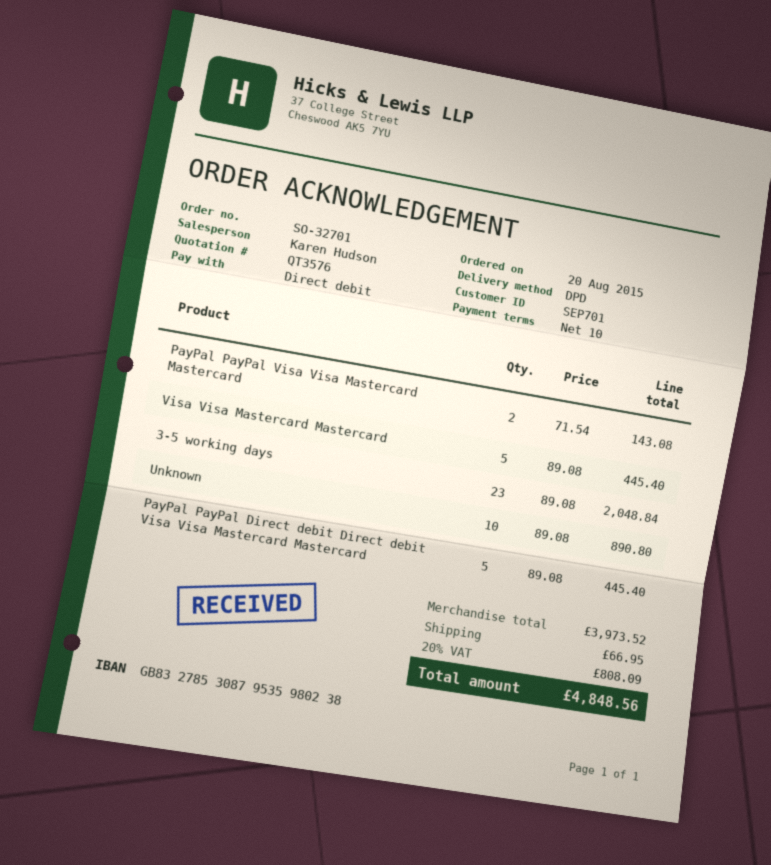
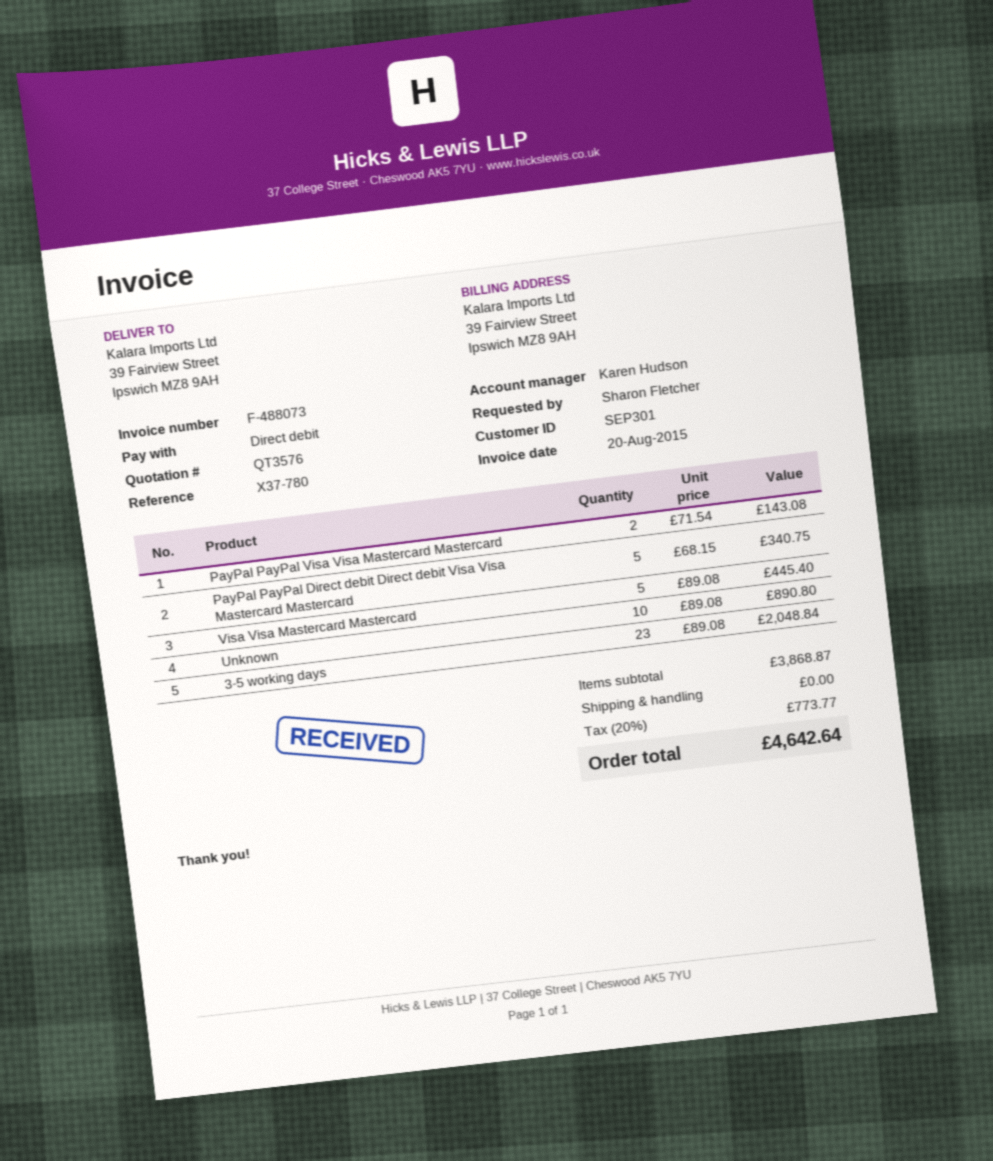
customer number: SEP701 -> SEP301
PayPal PayPal Direct debit Direct debit Visa Visa Mastercard Mastercard: 5 x 89.08 = 445.40 -> 5 x 68.15 = 340.75
subtotal: 3973.52 -> 3868.87
shipping: 66.95 -> 0.00
tax: 20% = 808.09 -> 20% = 773.77
total: 4848.56 -> 4642.64

